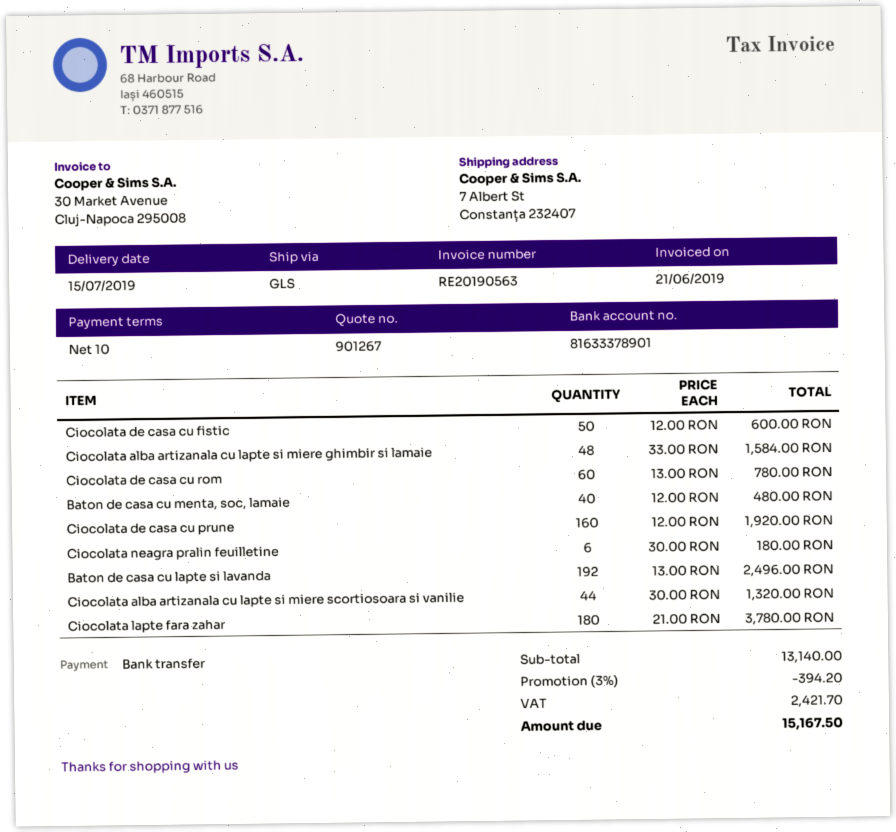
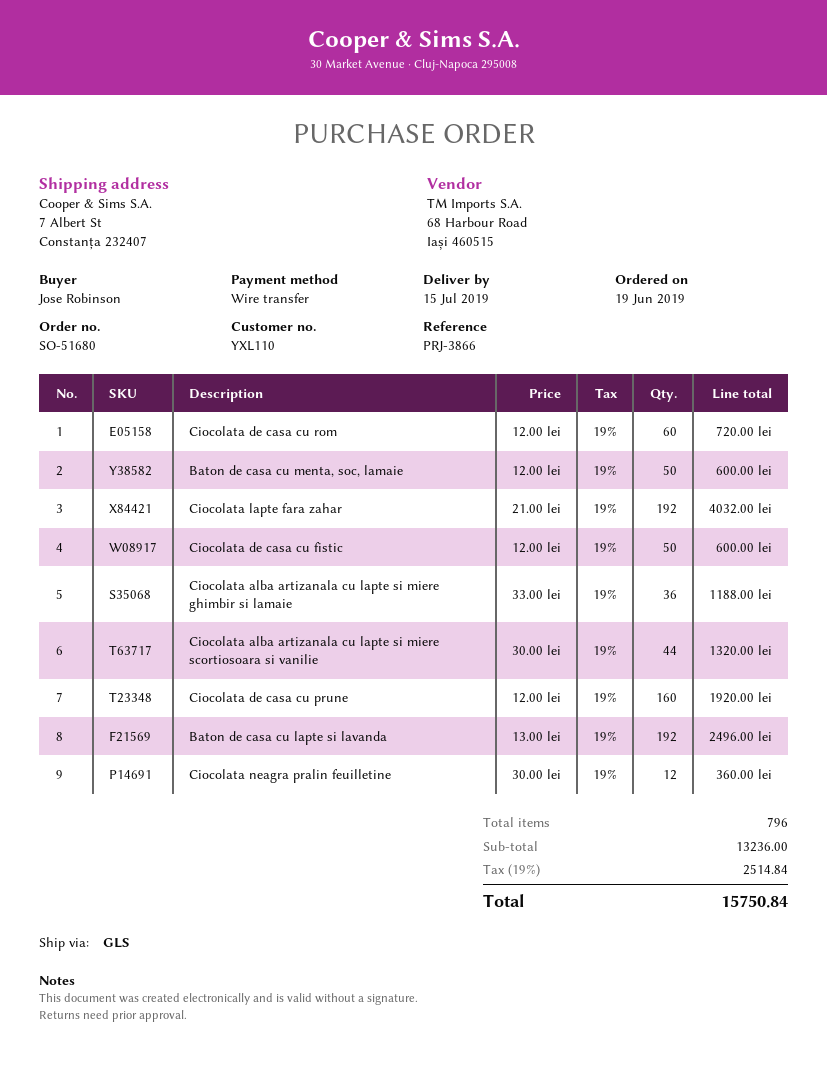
Ciocolata alba artizanala cu lapte si miere ghimbir si lamaie: 48 x 33.00 = 1584.00 -> 36 x 33.00 = 1188.00
Ciocolata de casa cu rom: 60 x 13.00 = 780.00 -> 60 x 12.00 = 720.00
Baton de casa cu menta, soc, lamaie: 40 x 12.00 = 480.00 -> 50 x 12.00 = 600.00
Ciocolata neagra pralin feuilletine: 6 x 30.00 = 180.00 -> 12 x 30.00 = 360.00
Ciocolata lapte fara zahar: 180 x 21.00 = 3780.00 -> 192 x 21.00 = 4032.00
subtotal: 13140.00 -> 13236.00
discount: 3% = 394.20 -> none
tax: 2421.70 -> 2514.84
total: 15167.50 -> 15750.84

